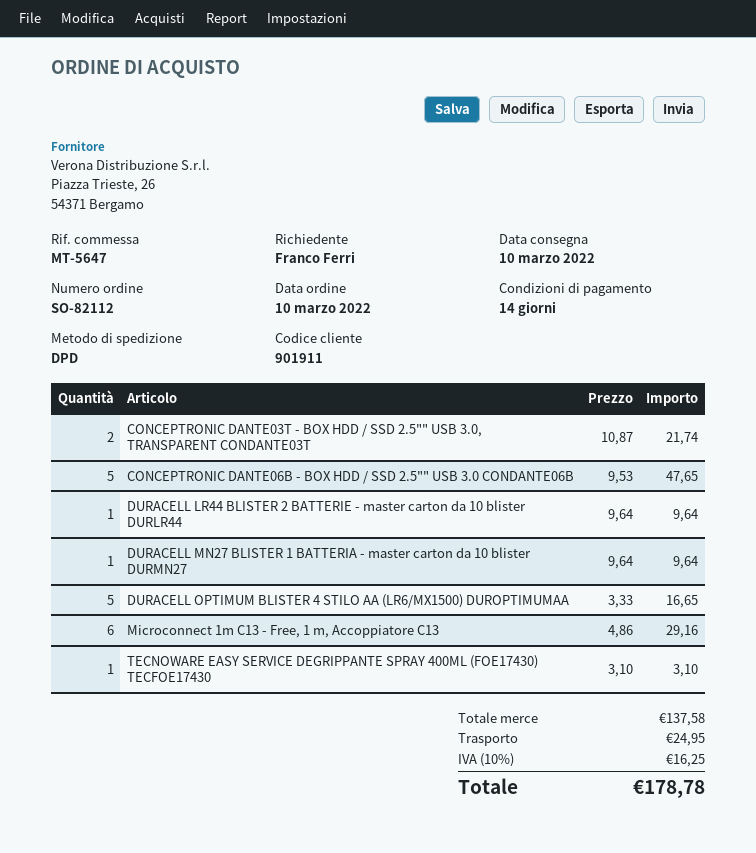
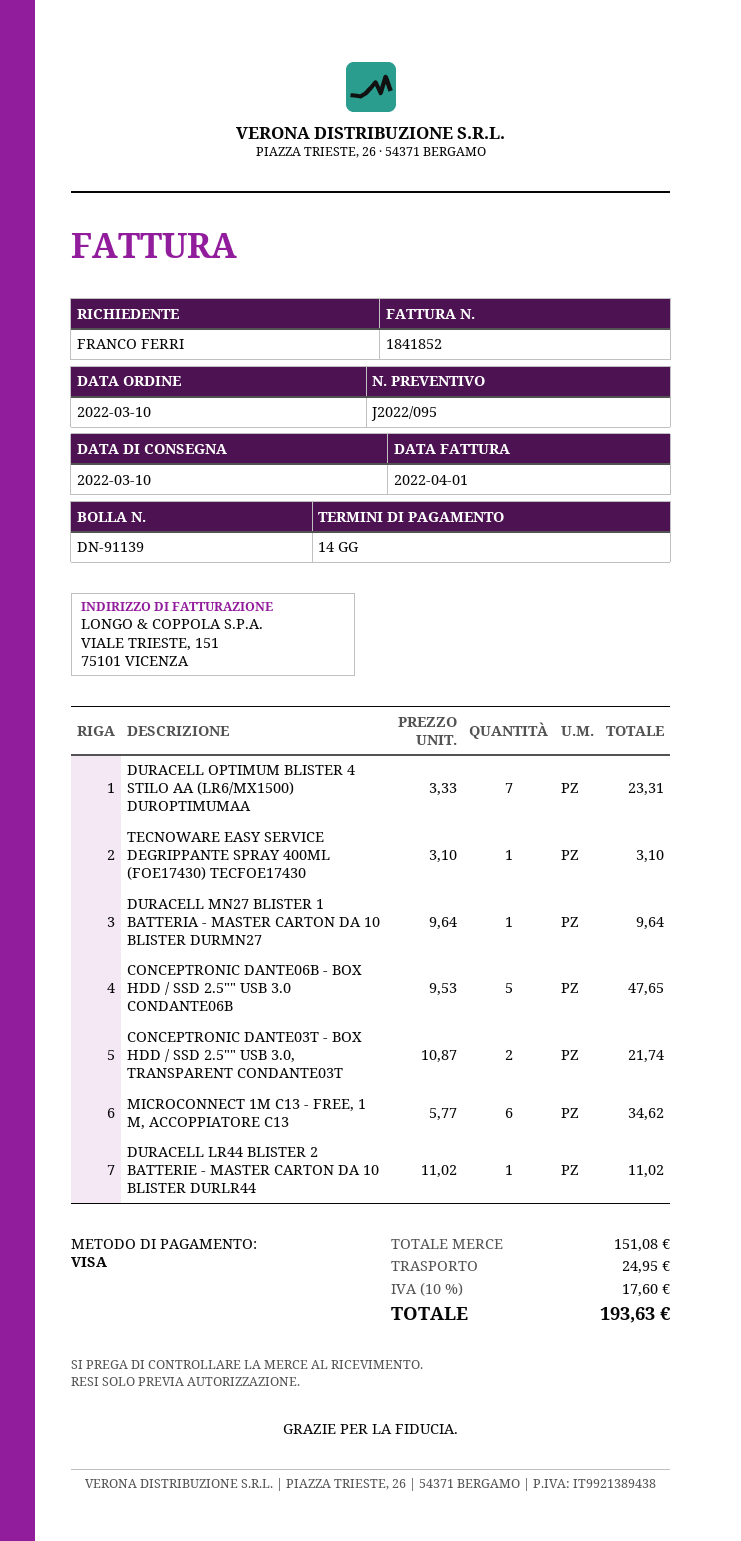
DURACELL LR44 BLISTER 2 BATTERIE - master carton da 10 blister DURLR44: 1 x 9.64 = 9.64 -> 1 x 11.02 = 11.02
DURACELL OPTIMUM BLISTER 4 STILO AA (LR6/MX1500) DUROPTIMUMAA: 5 x 3.33 = 16.65 -> 7 x 3.33 = 23.31
Microconnect 1m C13 - Free, 1 m, Accoppiatore C13: 6 x 4.86 = 29.16 -> 6 x 5.77 = 34.62
subtotal: 137.58 -> 151.08
tax: 10% = 16.25 -> 10% = 17.60
total: 178.78 -> 193.63

